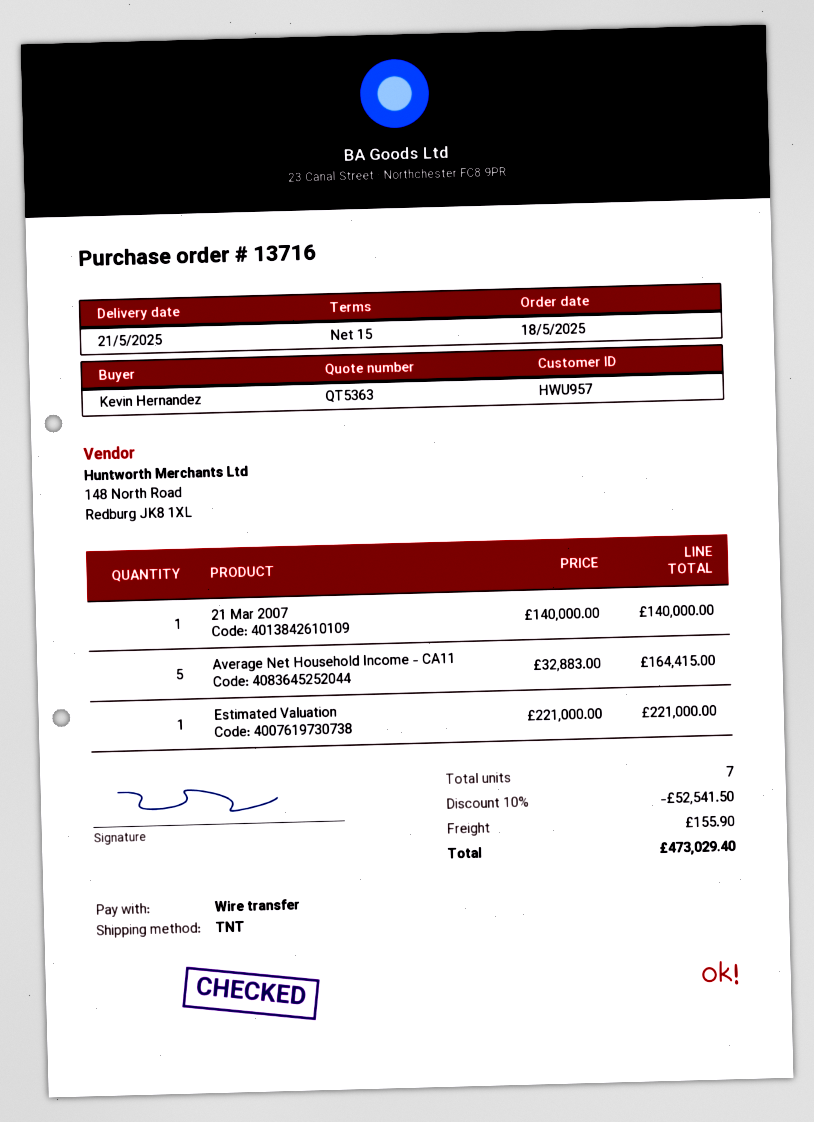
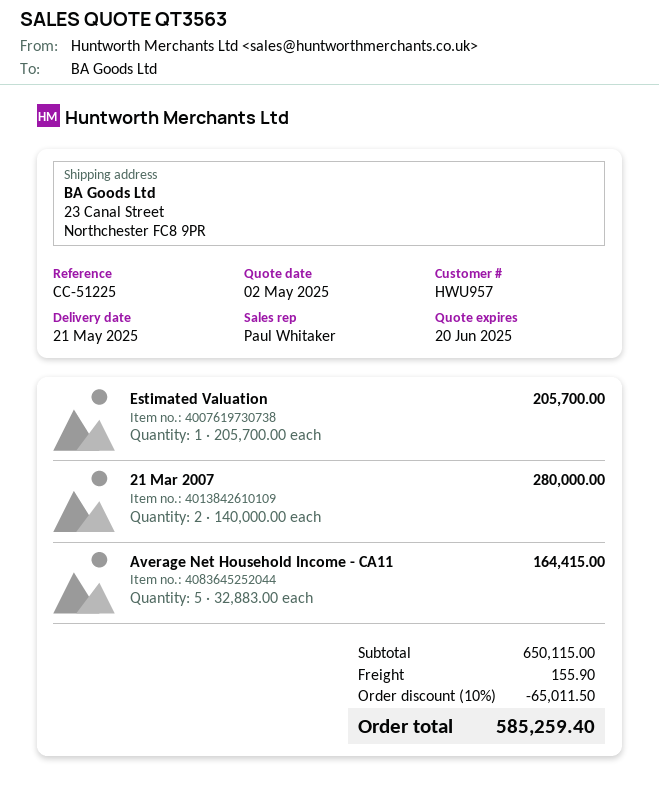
quote number: QT5363 -> QT3563
21 Mar 2007: 1 x 140000.00 = 140000.00 -> 2 x 140000.00 = 280000.00
Estimated Valuation: 1 x 221000.00 = 221000.00 -> 1 x 205700.00 = 205700.00
discount: 10% = 52541.50 -> 10% = 65011.50
total: 473029.40 -> 585259.40

